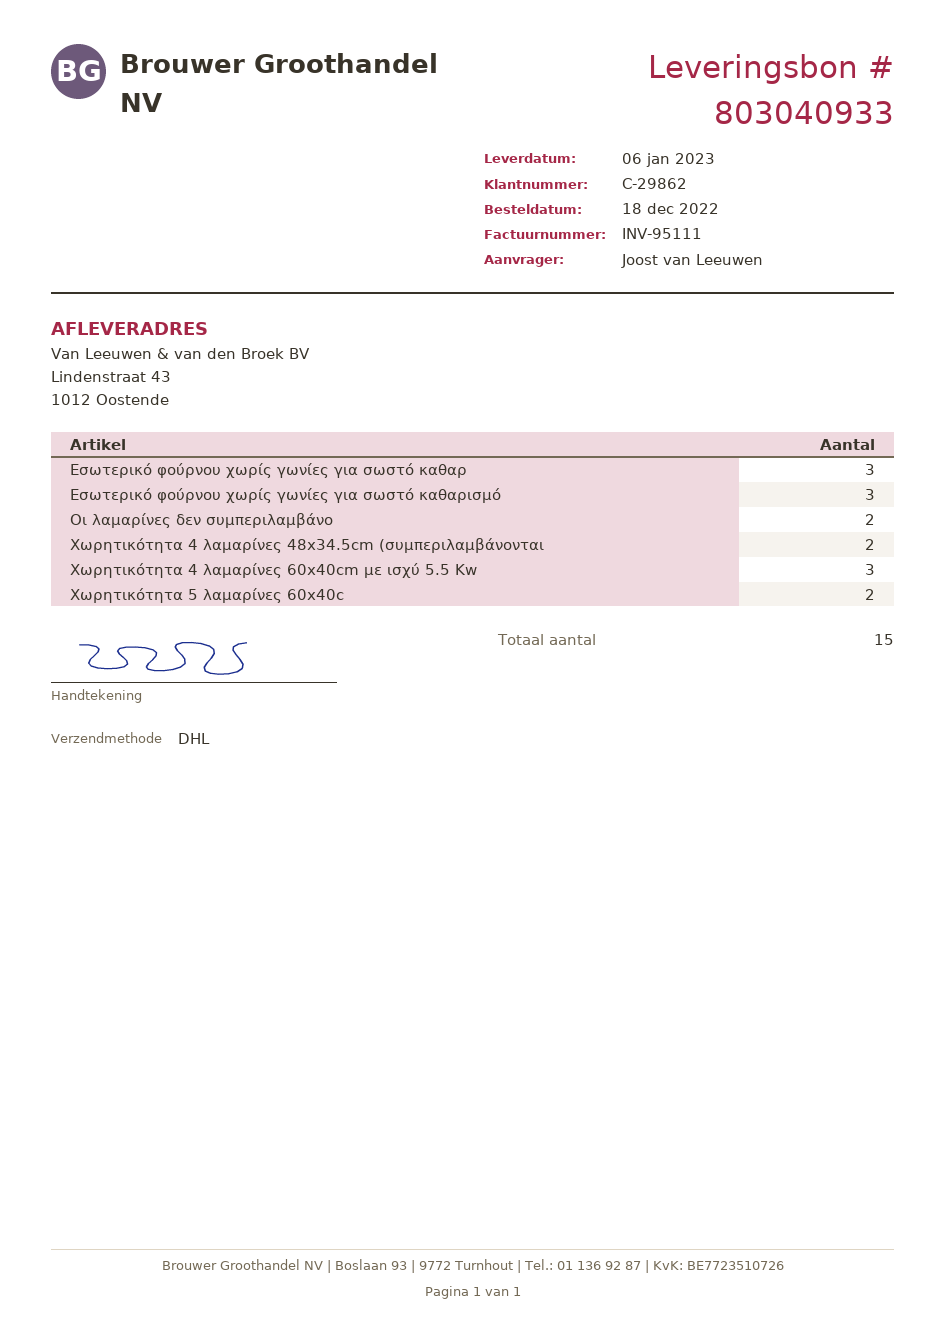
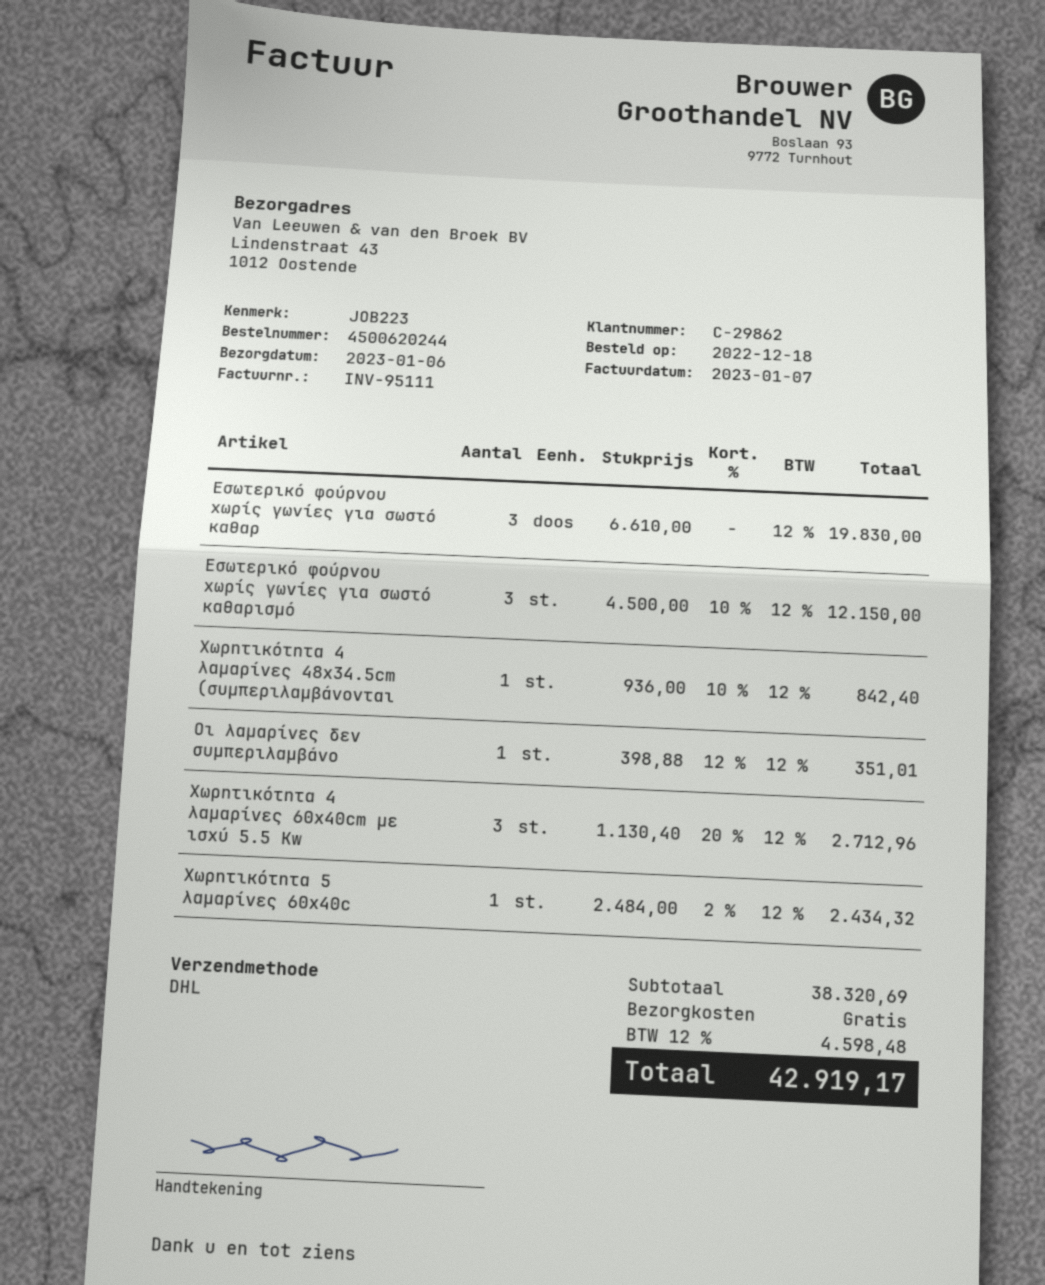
Οι λαμαρίνες δεν συμπεριλαμβάνο: 2 -> 1
Χωρητικότητα 4 λαμαρίνες 48x34.5cm (συμπεριλαμβάνονται: 2 -> 1
Χωρητικότητα 5 λαμαρίνες 60x40c: 2 -> 1

